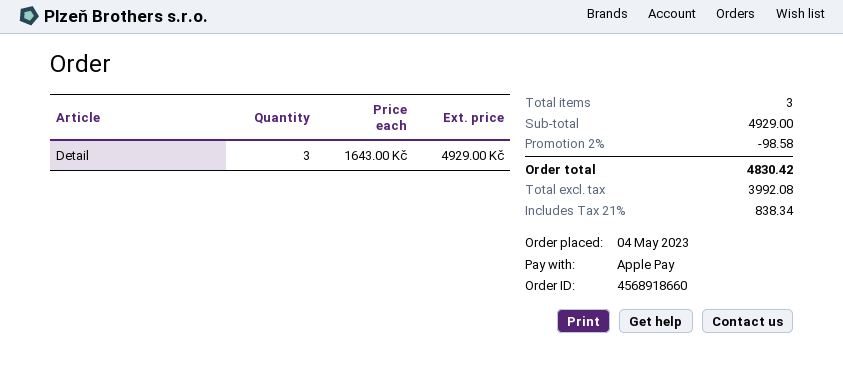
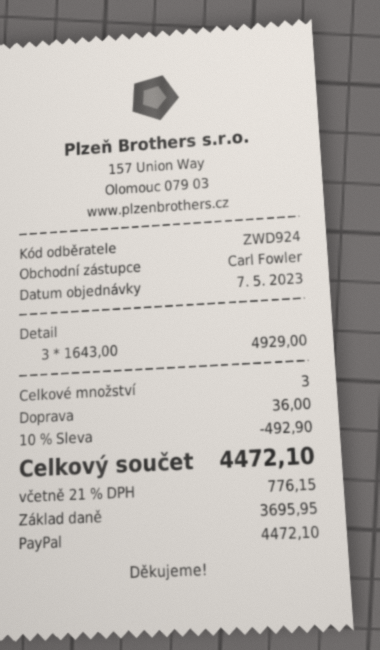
order date: 2023-05-04 -> 2023-05-07
payment method: Apple Pay -> PayPal
discount: 2% = 98.58 -> 10% = 492.90
shipping: none -> 36.00
net: 3992.08 -> 3695.95
tax: 21% = 838.34 -> 21% = 776.15
total: 4830.42 -> 4472.10

